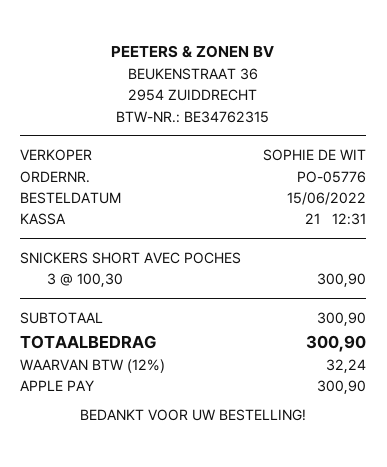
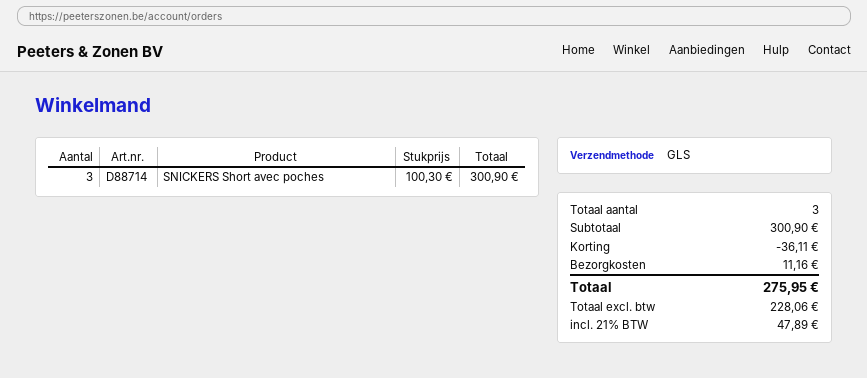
discount: none -> 36.11
shipping: none -> 11.16
tax: 12% = 32.24 -> 21% = 47.89
total: 300.90 -> 275.95

